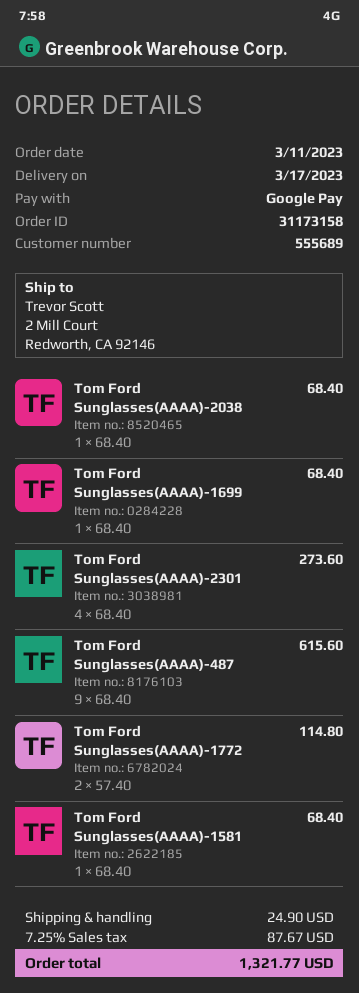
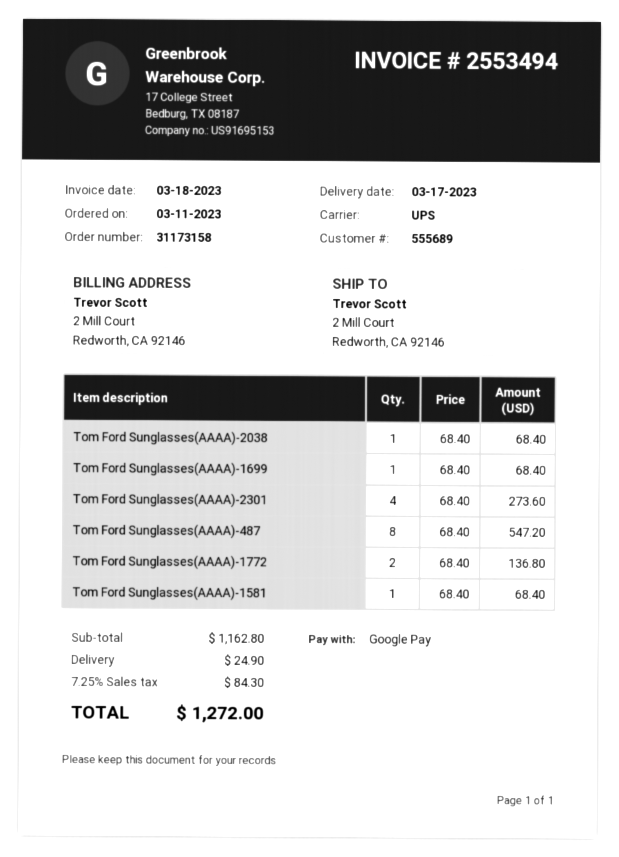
Tom Ford Sunglasses(AAAA)-487: 9 x 68.40 = 615.60 -> 8 x 68.40 = 547.20
Tom Ford Sunglasses(AAAA)-1772: 2 x 57.40 = 114.80 -> 2 x 68.40 = 136.80
tax: 7.25% = 87.67 -> 7.25% = 84.30
total: 1321.77 -> 1272.00

